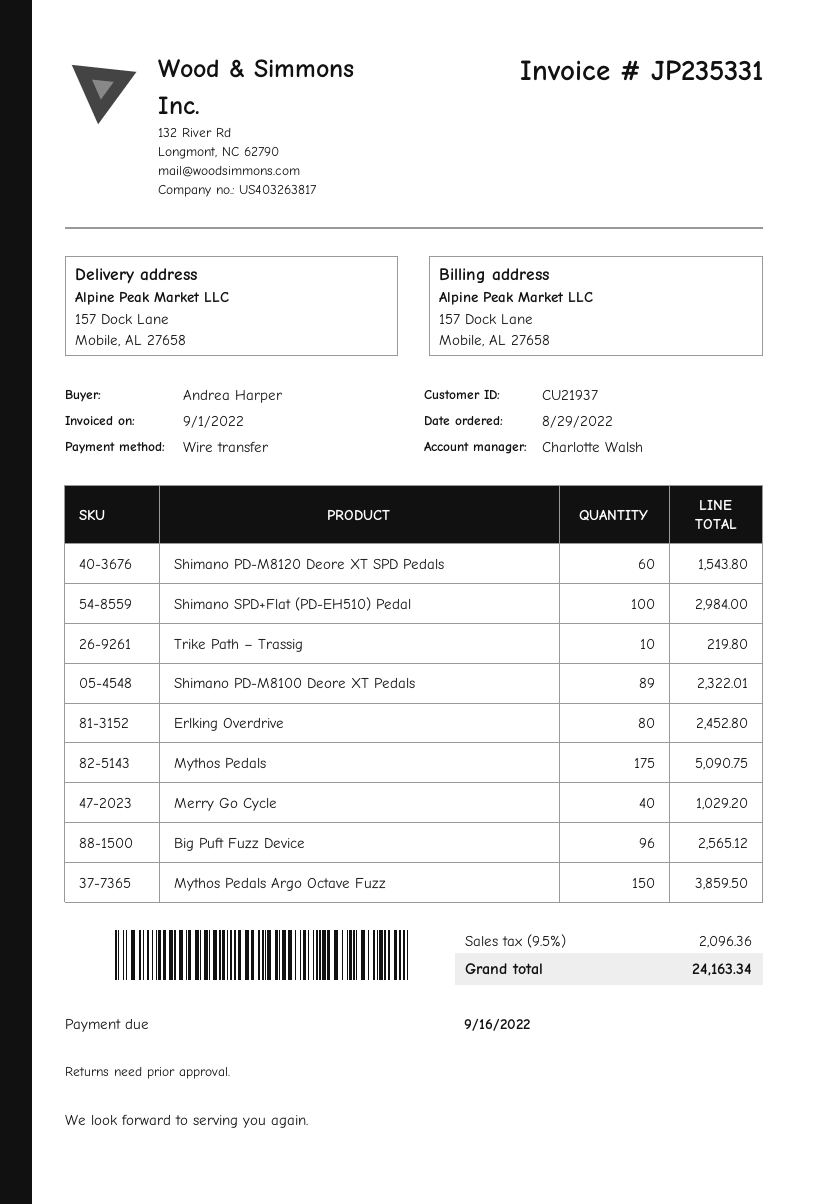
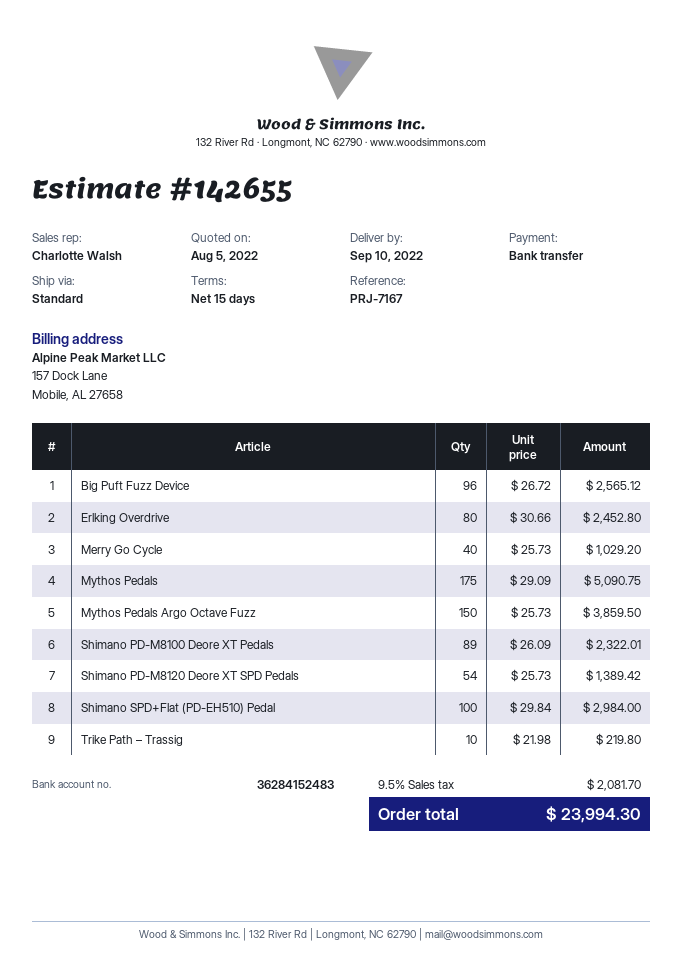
Shimano PD-M8120 Deore XT SPD Pedals: 60 for 1543.80 -> 54 for 1389.42
tax: 9.5% = 2096.36 -> 9.5% = 2081.70
total: 24163.34 -> 23994.30

